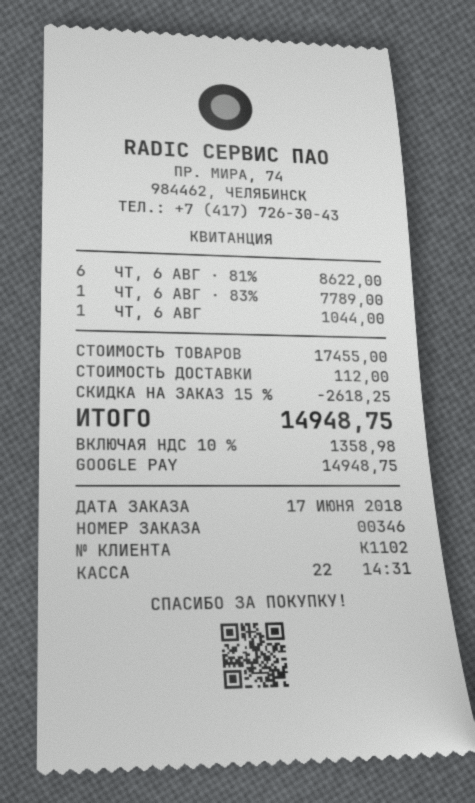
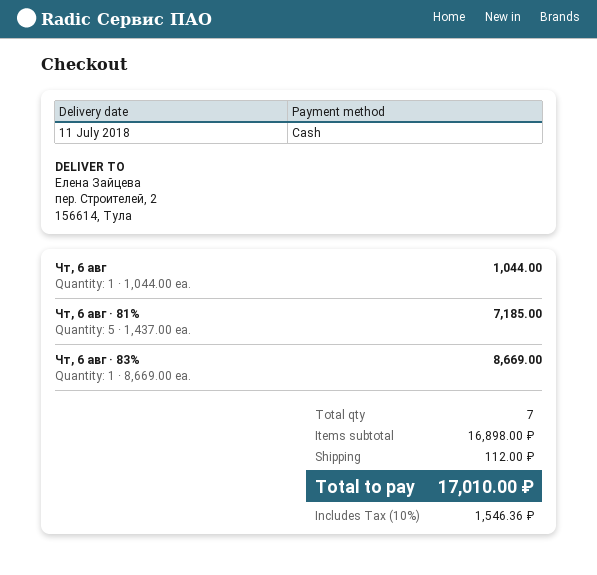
payment method: Google Pay -> cash
ЧТ, 6 АВГ · 81%: 6 for 8622.00 -> 5 for 7185.00
ЧТ, 6 АВГ · 83%: 1 for 7789.00 -> 1 for 8669.00
subtotal: 17455.00 -> 16898.00
discount: 15% = 2618.25 -> none
tax: 10% = 1358.98 -> 10% = 1546.36
total: 14948.75 -> 17010.00

